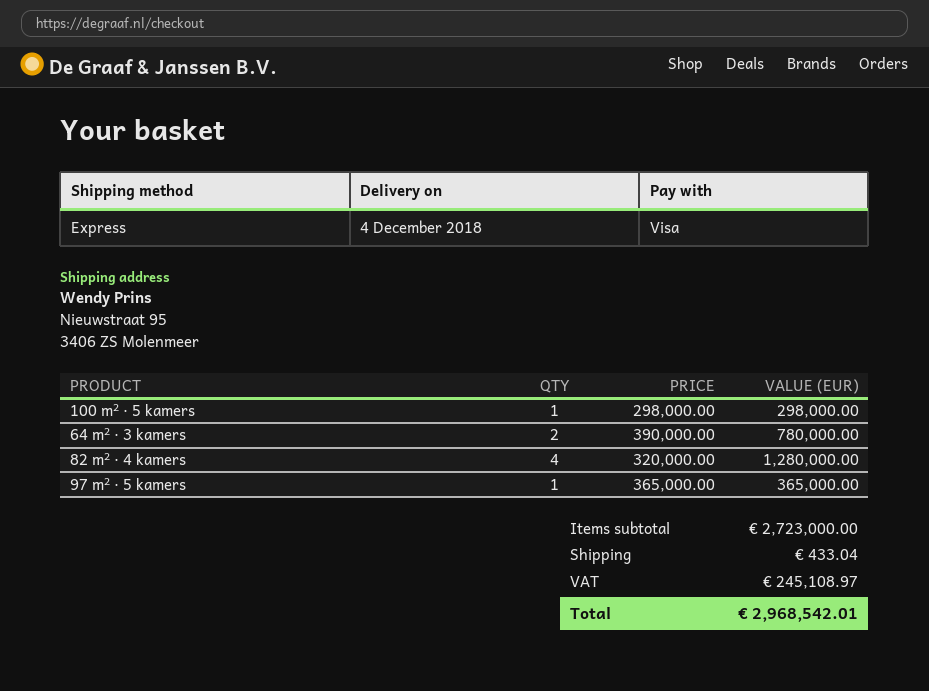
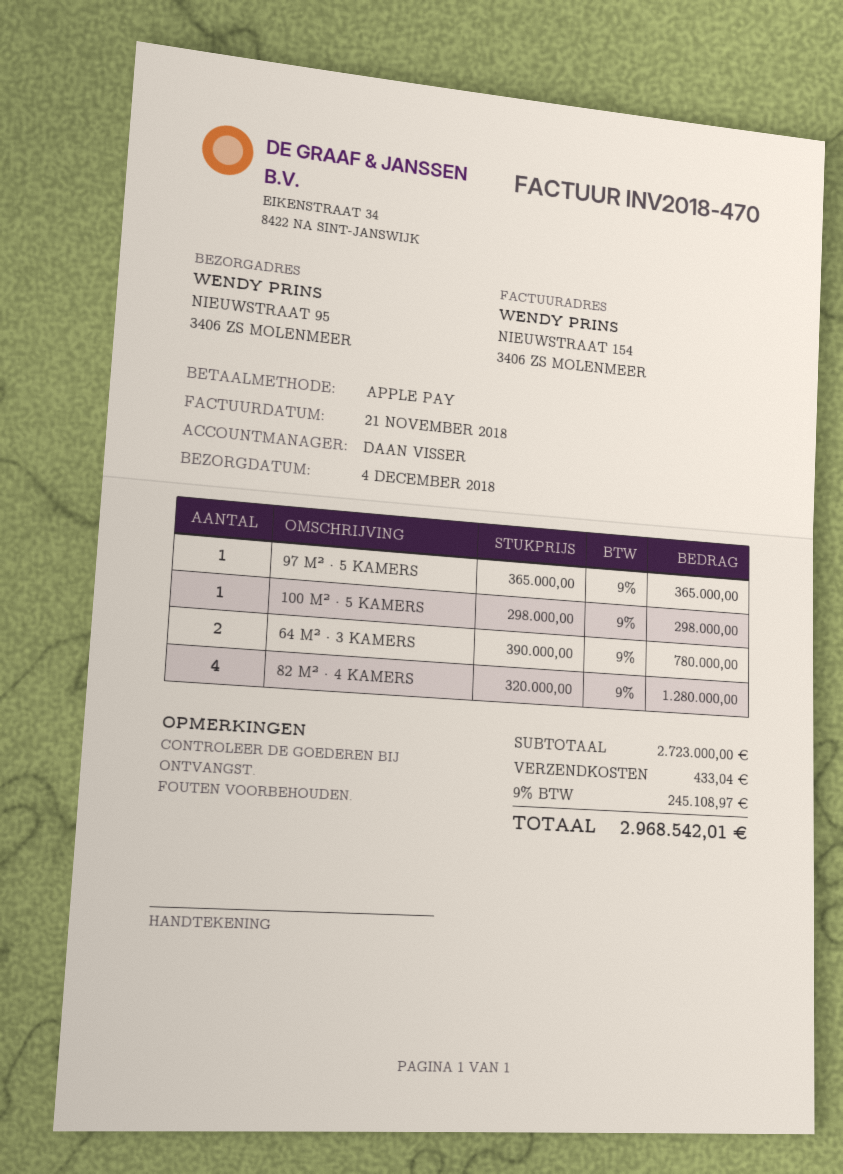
payment method: Visa -> Apple Pay

